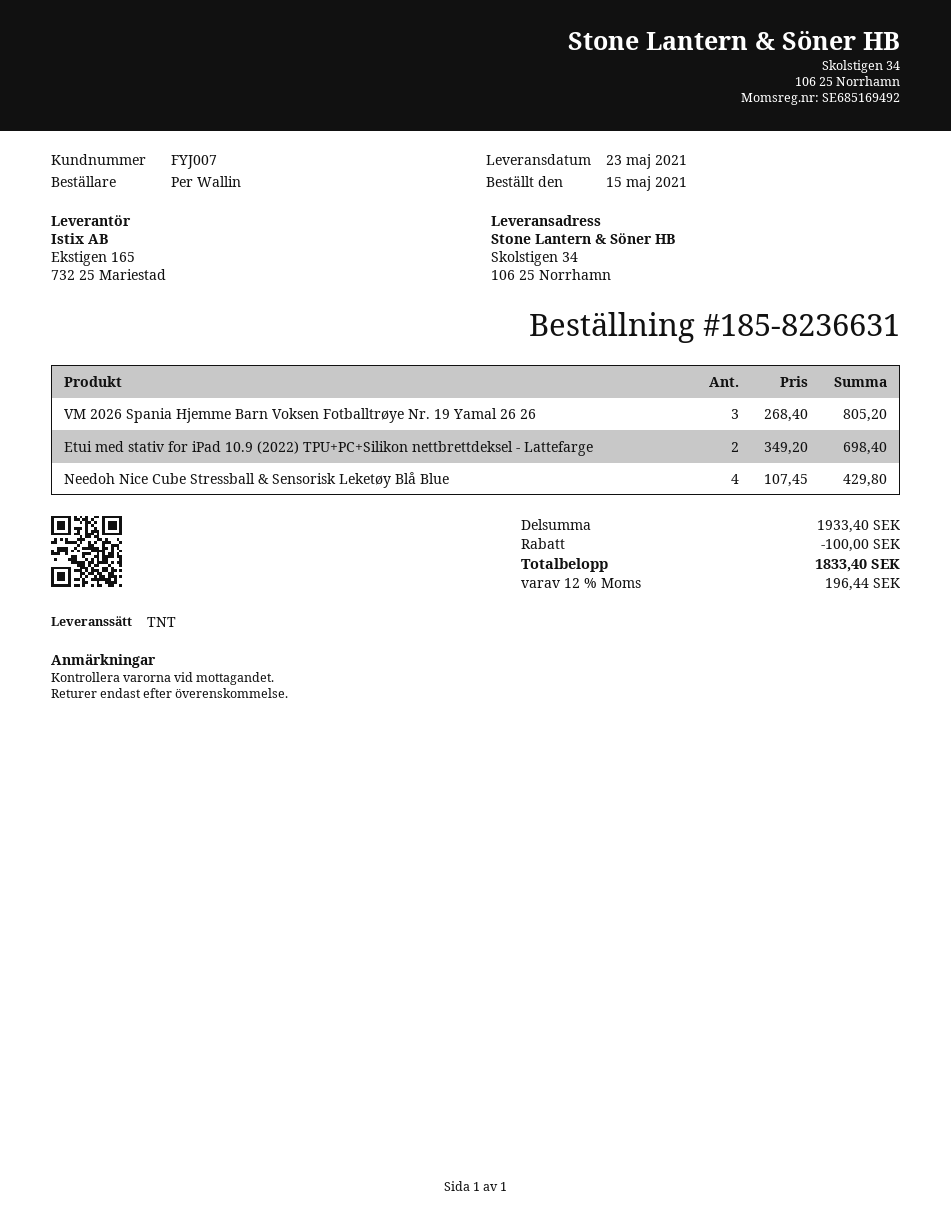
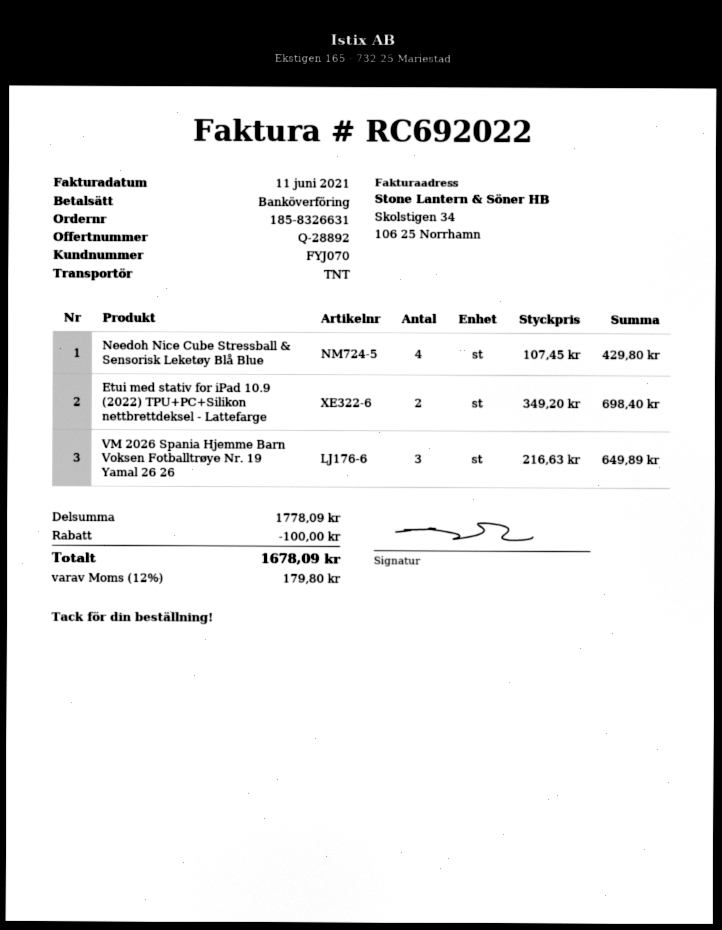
order number: 185-8236631 -> 185-8326631
customer number: FYJ007 -> FYJ070
VM 2026 Spania Hjemme Barn Voksen Fotballtrøye Nr. 19 Yamal 26 26: 3 x 268.40 = 805.20 -> 3 x 216.63 = 649.89
subtotal: 1933.40 -> 1778.09
tax: 12% = 196.44 -> 12% = 179.80
total: 1833.40 -> 1678.09

